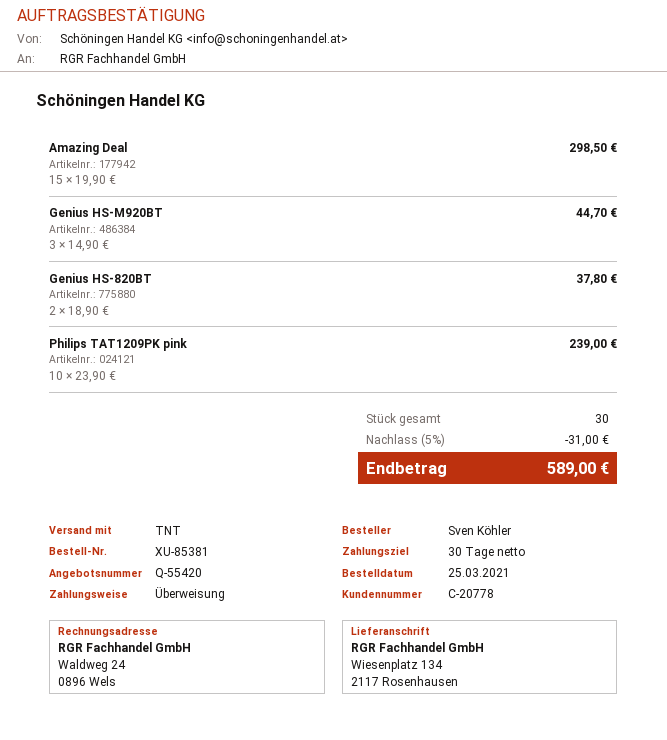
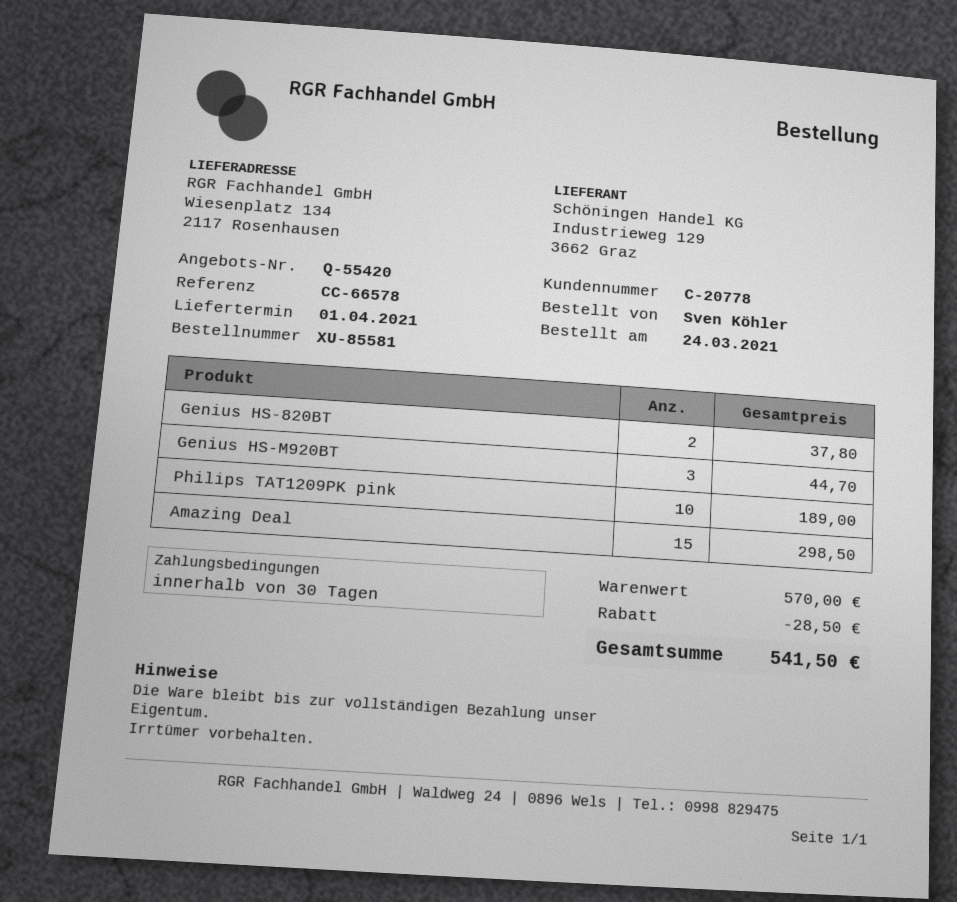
order number: XU-85381 -> XU-85581
order date: 2021-03-25 -> 2021-03-24
Philips TAT1209PK pink: 10 for 239.00 -> 10 for 189.00
discount: 31.00 -> 28.50
total: 589.00 -> 541.50

